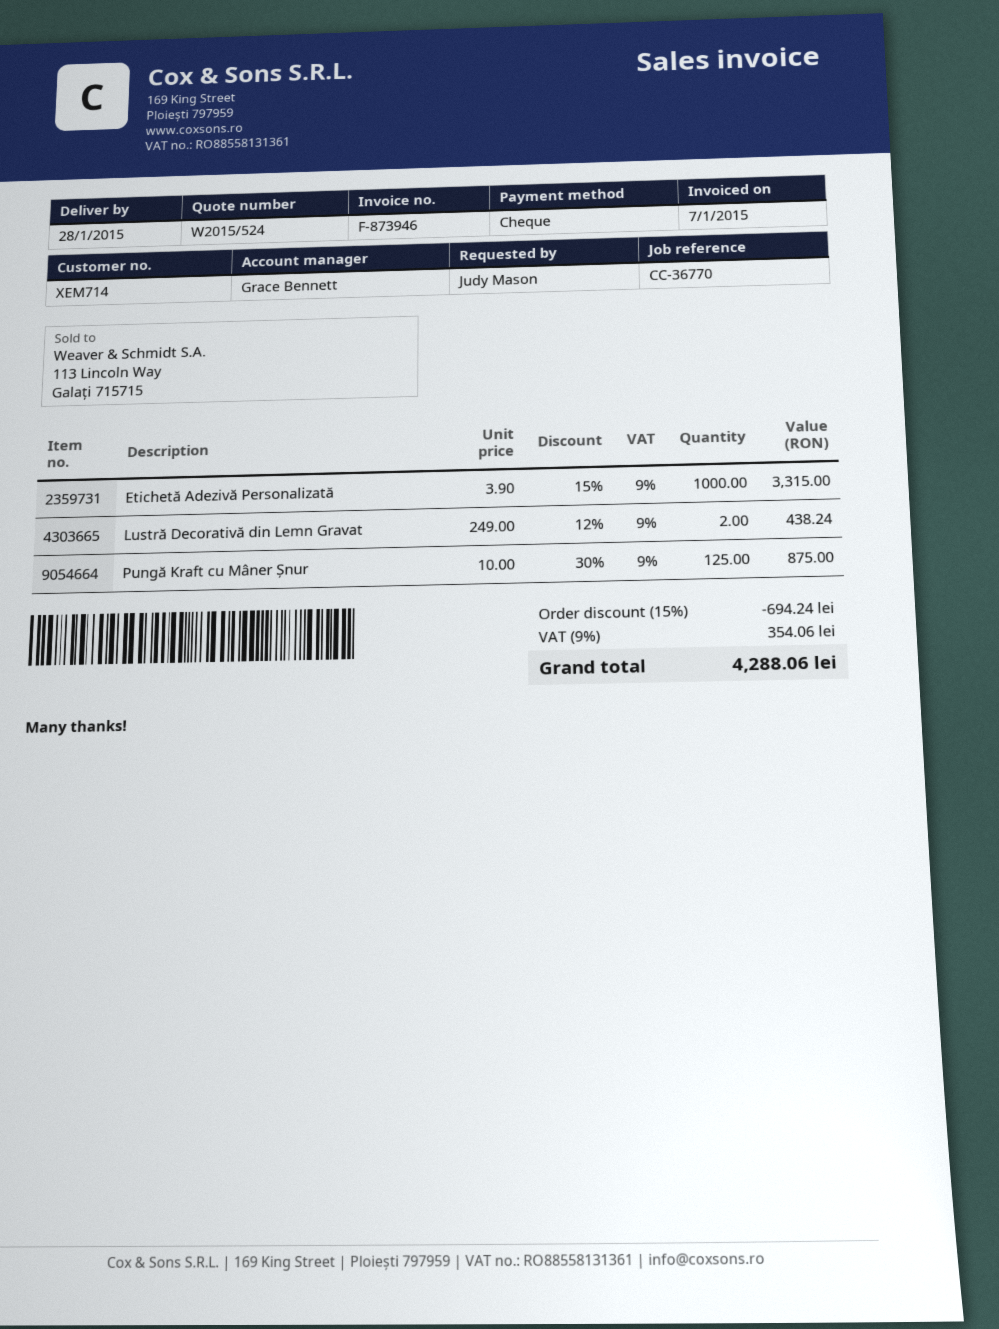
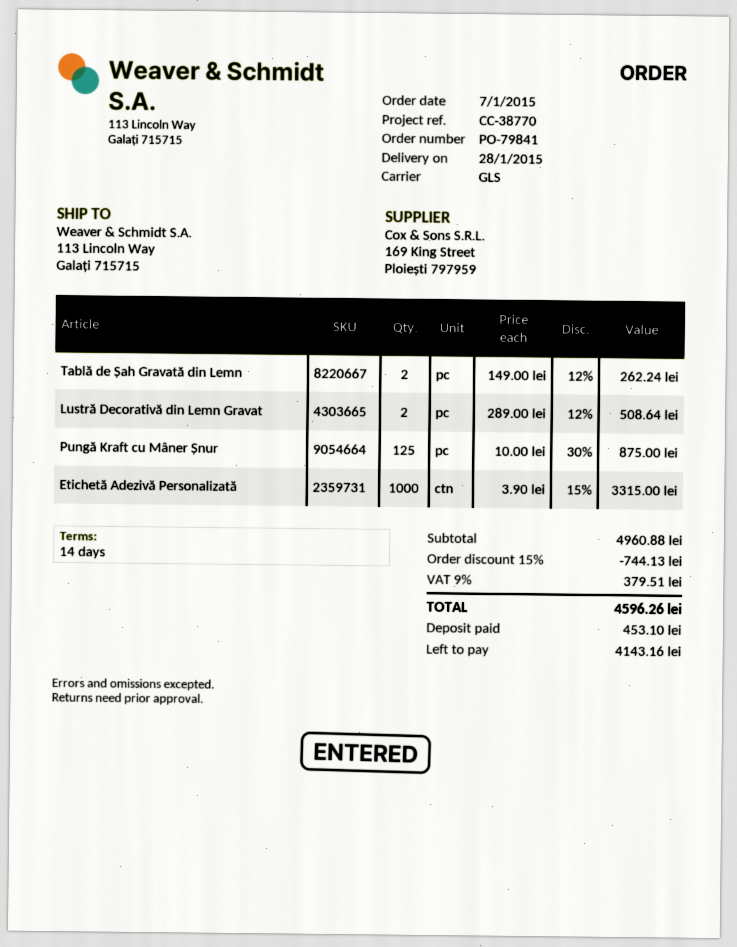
reference: CC-36770 -> CC-38770
Lustră Decorativă din Lemn Gravat: 2 x 249.00 - 12% = 438.24 -> 2 x 289.00 - 12% = 508.64
Tablă de Șah Gravată din Lemn: none -> 2 x 149.00 - 12% = 262.24
discount: 15% = 694.24 -> 15% = 744.13
tax: 9% = 354.06 -> 9% = 379.51
total: 4288.06 -> 4596.26

